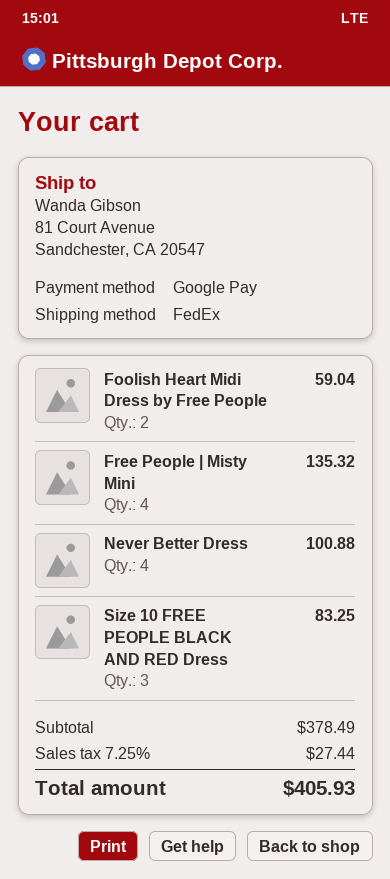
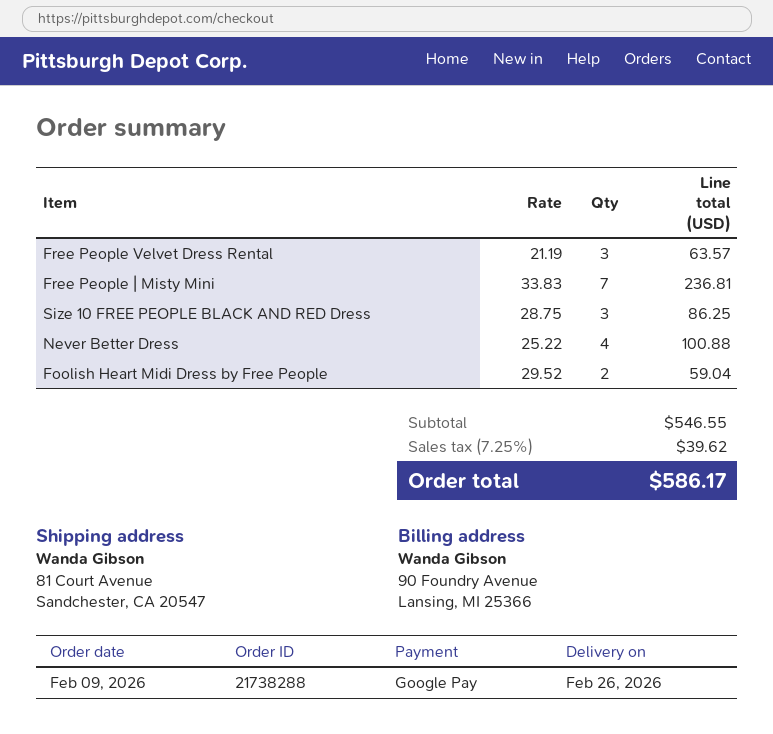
Free People | Misty Mini: 4 for 135.32 -> 7 for 236.81
Size 10 FREE PEOPLE BLACK AND RED Dress: 3 for 83.25 -> 3 for 86.25
Free People Velvet Dress Rental: none -> 3 for 63.57
subtotal: 378.49 -> 546.55
tax: 7.25% = 27.44 -> 7.25% = 39.62
total: 405.93 -> 586.17

